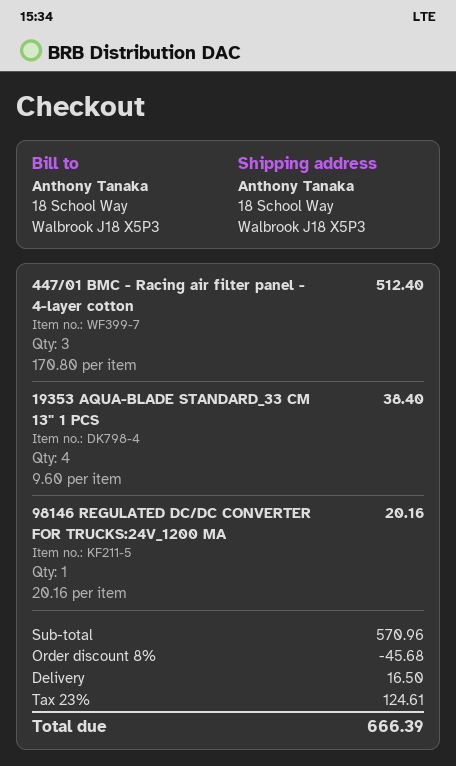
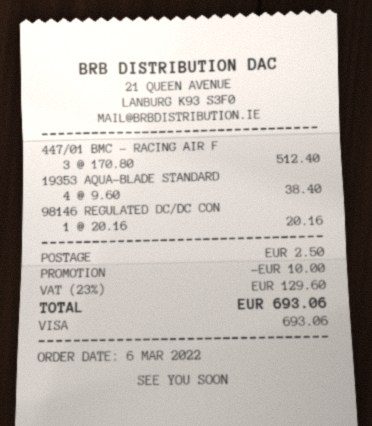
discount: 45.68 -> 10.00
shipping: 16.50 -> 2.50
tax: 23% = 124.61 -> 23% = 129.60
total: 666.39 -> 693.06

